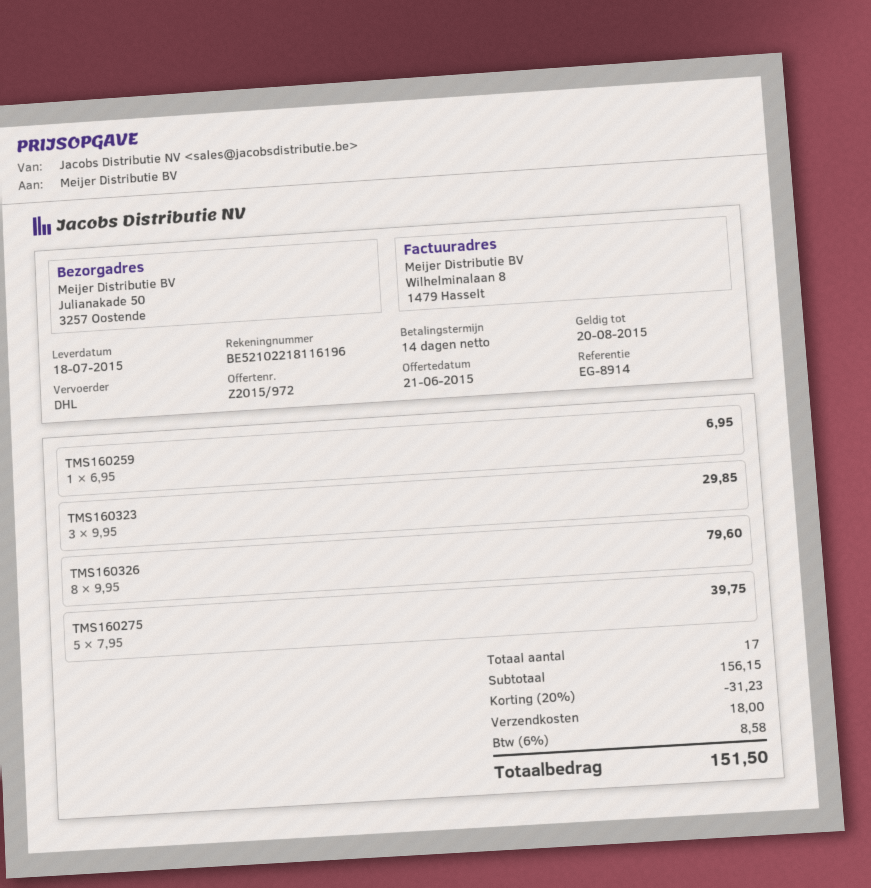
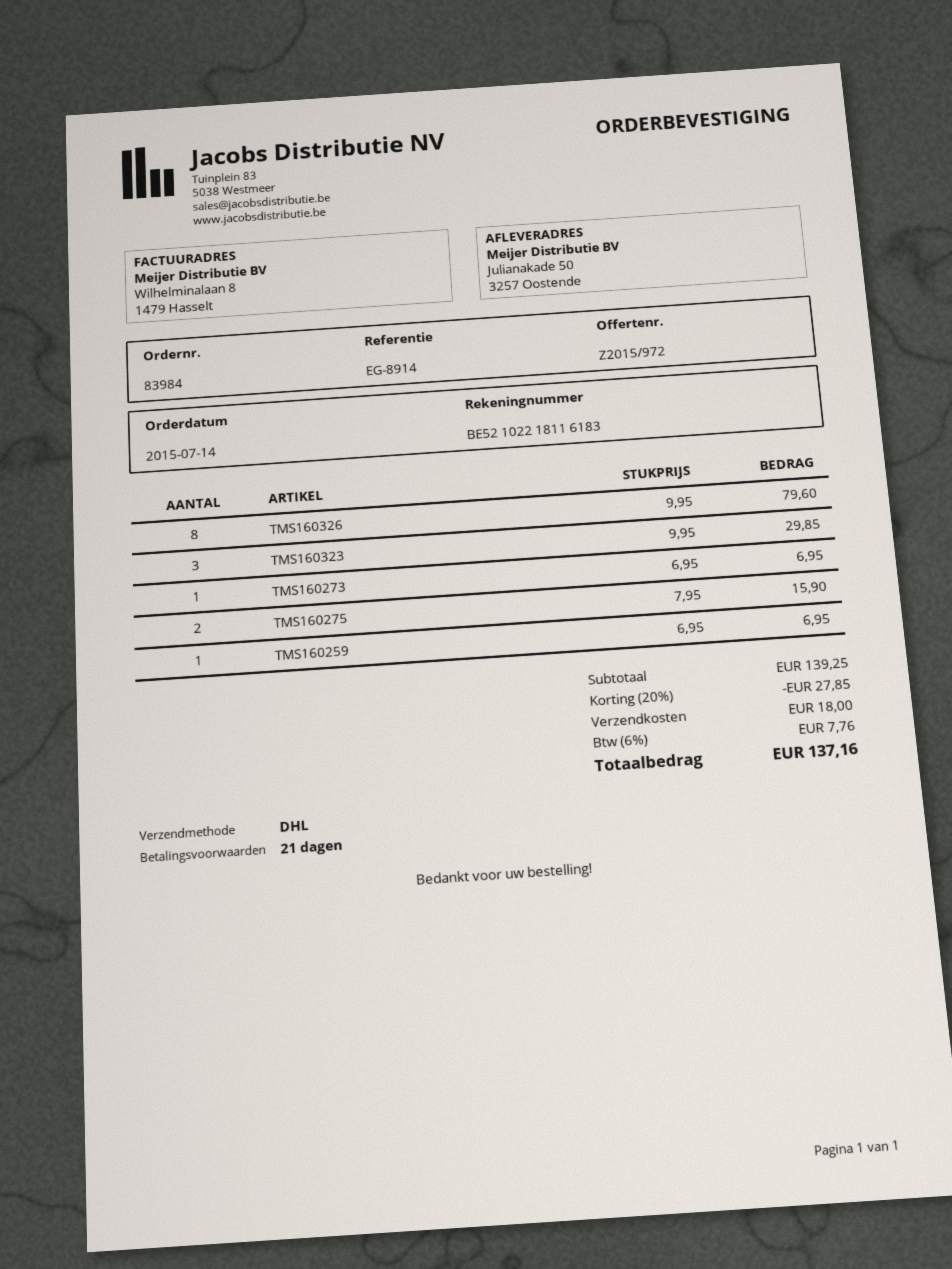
payment terms: 14 days -> 21 days
bank account: BE52102218116196 -> BE52102218116183
TMS160275: 5 x 7.95 = 39.75 -> 2 x 7.95 = 15.90
TMS160273: none -> 1 x 6.95 = 6.95
subtotal: 156.15 -> 139.25
discount: 20% = 31.23 -> 20% = 27.85
tax: 6% = 8.58 -> 6% = 7.76
total: 151.50 -> 137.16

